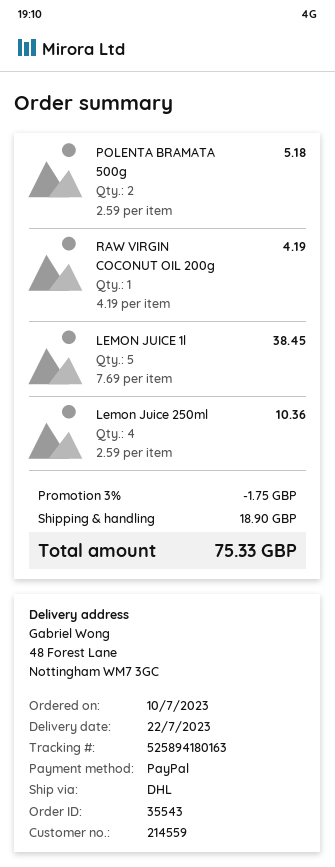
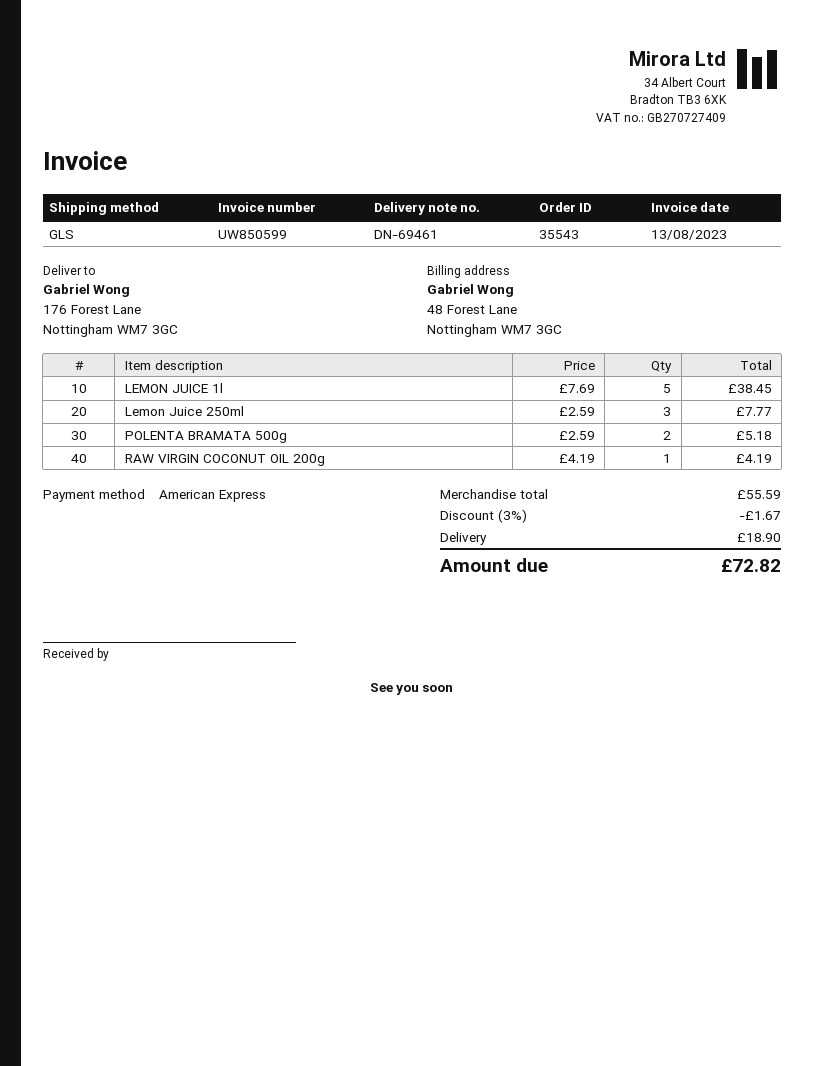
payment method: PayPal -> American Express
shipping method: DHL -> GLS
ship to: 48 Forest Lane, Nottingham WM7 3GC -> 176 Forest Lane, Nottingham WM7 3GC
Lemon Juice 250ml: 4 x 2.59 = 10.36 -> 3 x 2.59 = 7.77
discount: 3% = 1.75 -> 3% = 1.67
total: 75.33 -> 72.82

